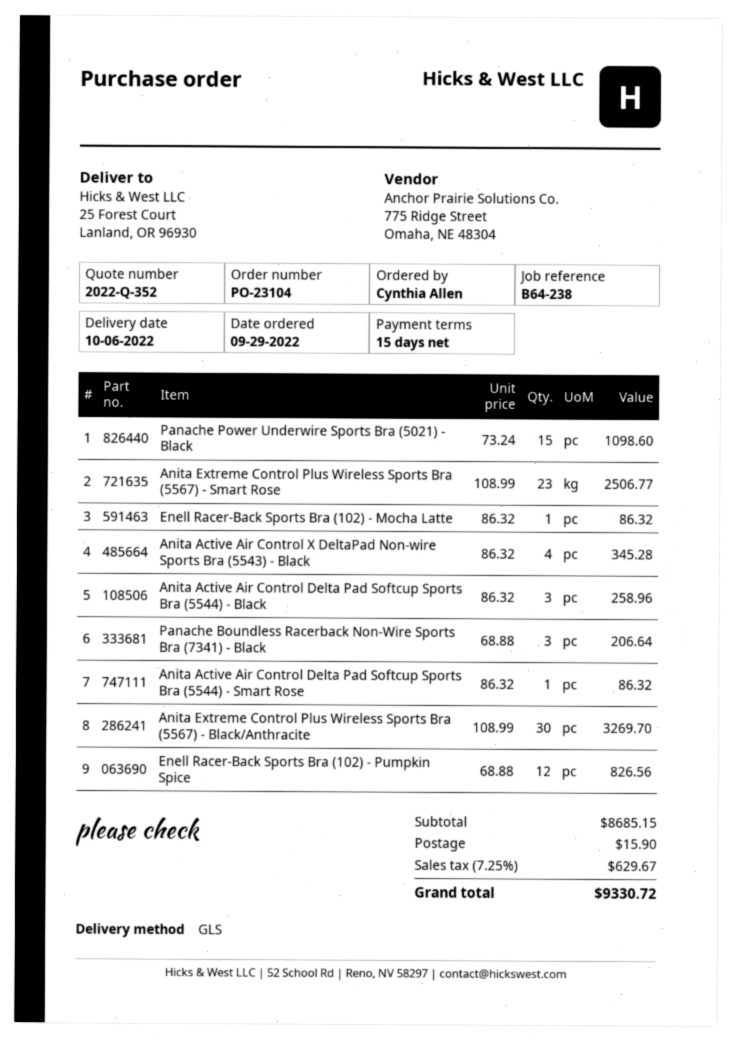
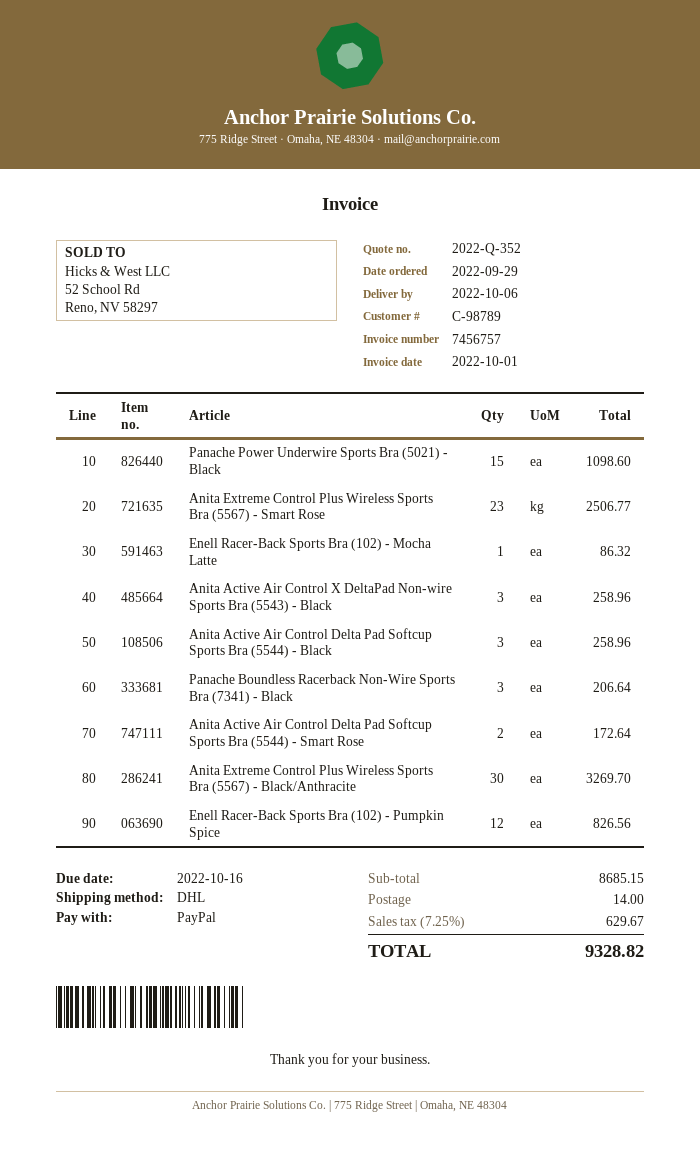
shipping method: GLS -> DHL
Anita Active Air Control X DeltaPad Non-wire Sports Bra (5543) - Black: 4 for 345.28 -> 3 for 258.96
Anita Active Air Control Delta Pad Softcup Sports Bra (5544) - Smart Rose: 1 for 86.32 -> 2 for 172.64
shipping: 15.90 -> 14.00
total: 9330.72 -> 9328.82

